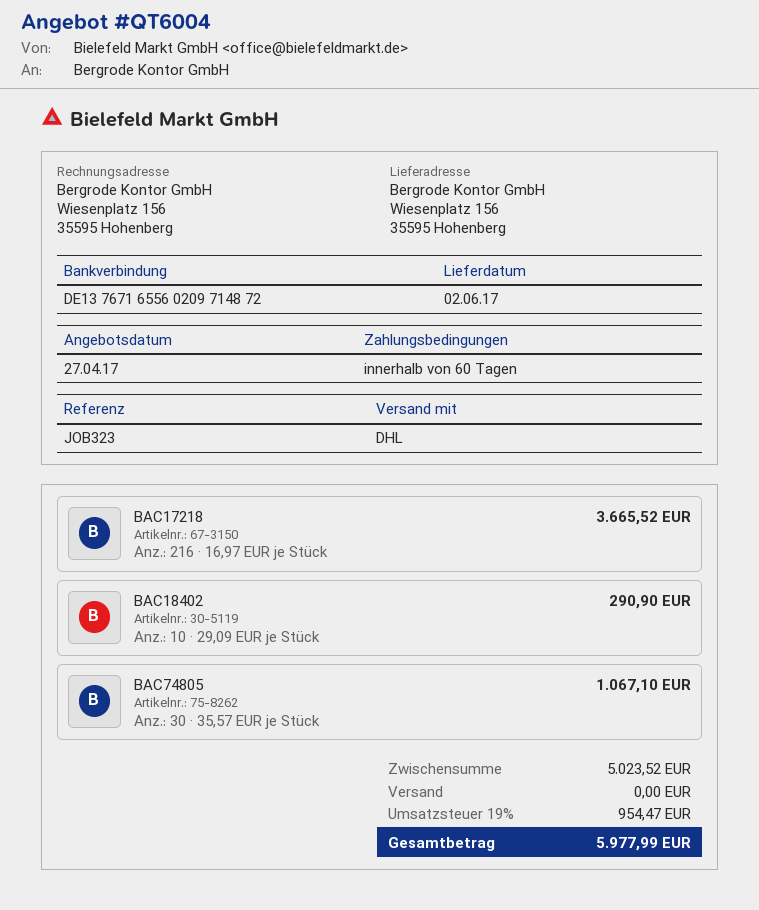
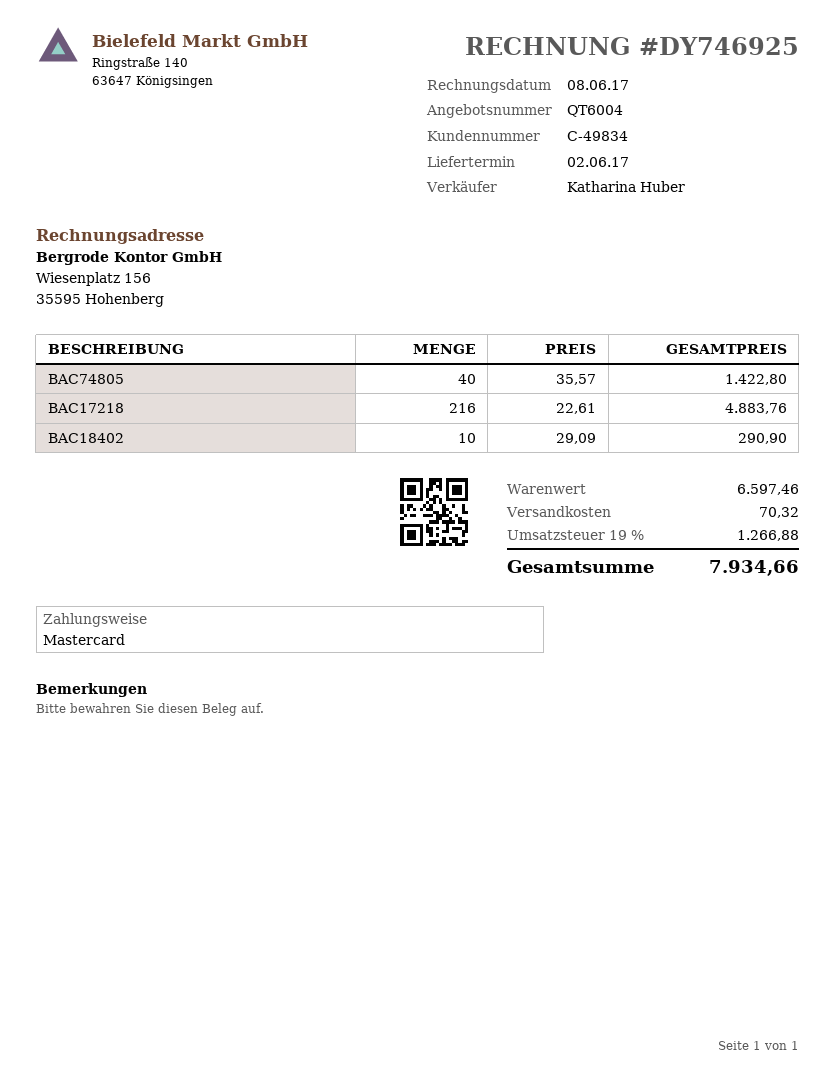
BAC17218: 216 x 16.97 = 3665.52 -> 216 x 22.61 = 4883.76
BAC74805: 30 x 35.57 = 1067.10 -> 40 x 35.57 = 1422.80
subtotal: 5023.52 -> 6597.46
shipping: 0.00 -> 70.32
tax: 19% = 954.47 -> 19% = 1266.88
total: 5977.99 -> 7934.66

